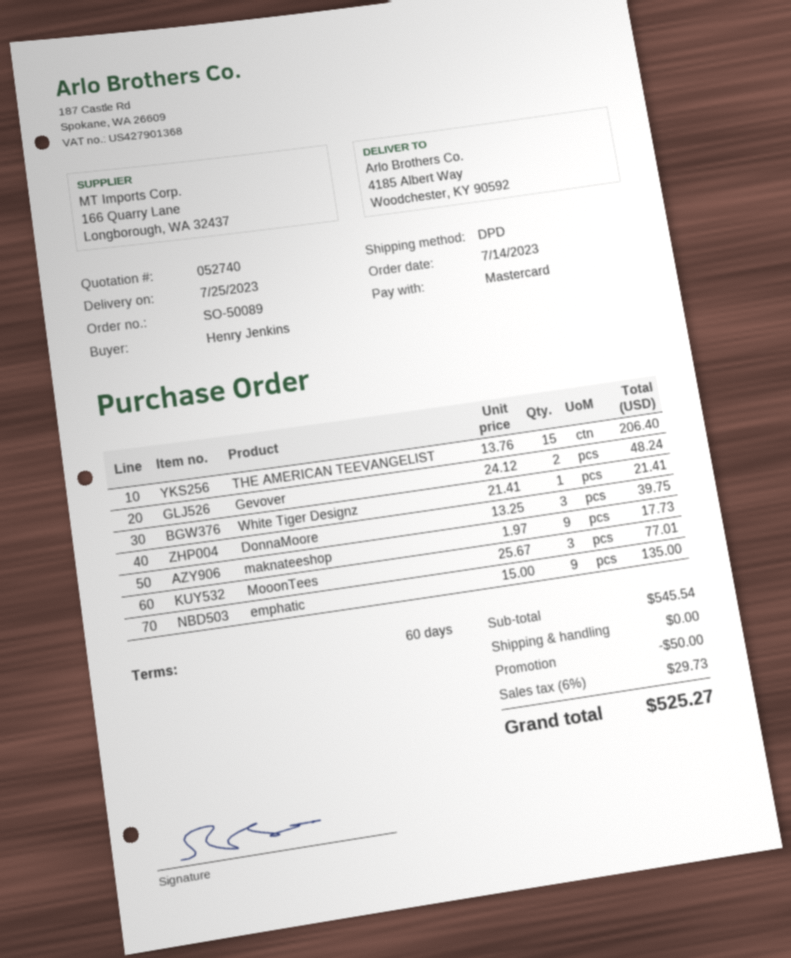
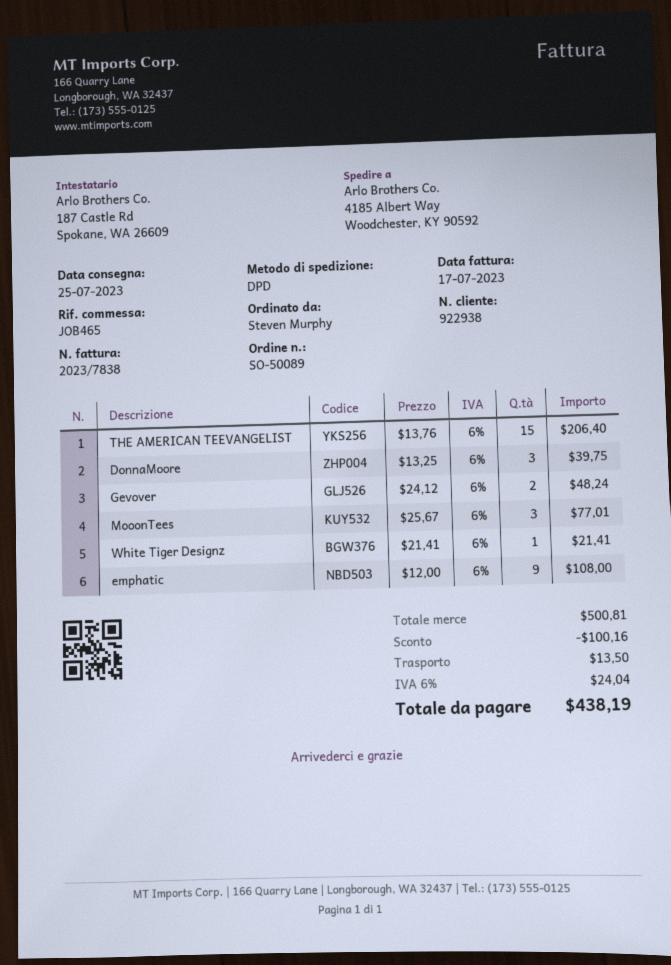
ordered by: Henry Jenkins -> Steven Murphy
maknateeshop: 9 x 1.97 = 17.73 -> none
emphatic: 9 x 15.00 = 135.00 -> 9 x 12.00 = 108.00
subtotal: 545.54 -> 500.81
discount: 50.00 -> 100.16
shipping: 0.00 -> 13.50
tax: 6% = 29.73 -> 6% = 24.04
total: 525.27 -> 438.19

